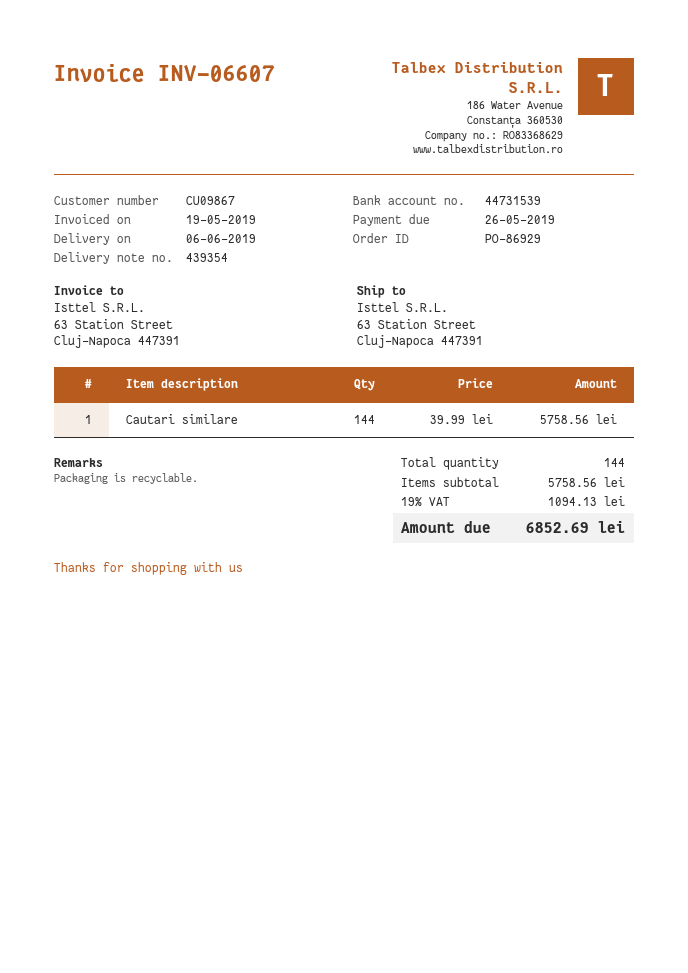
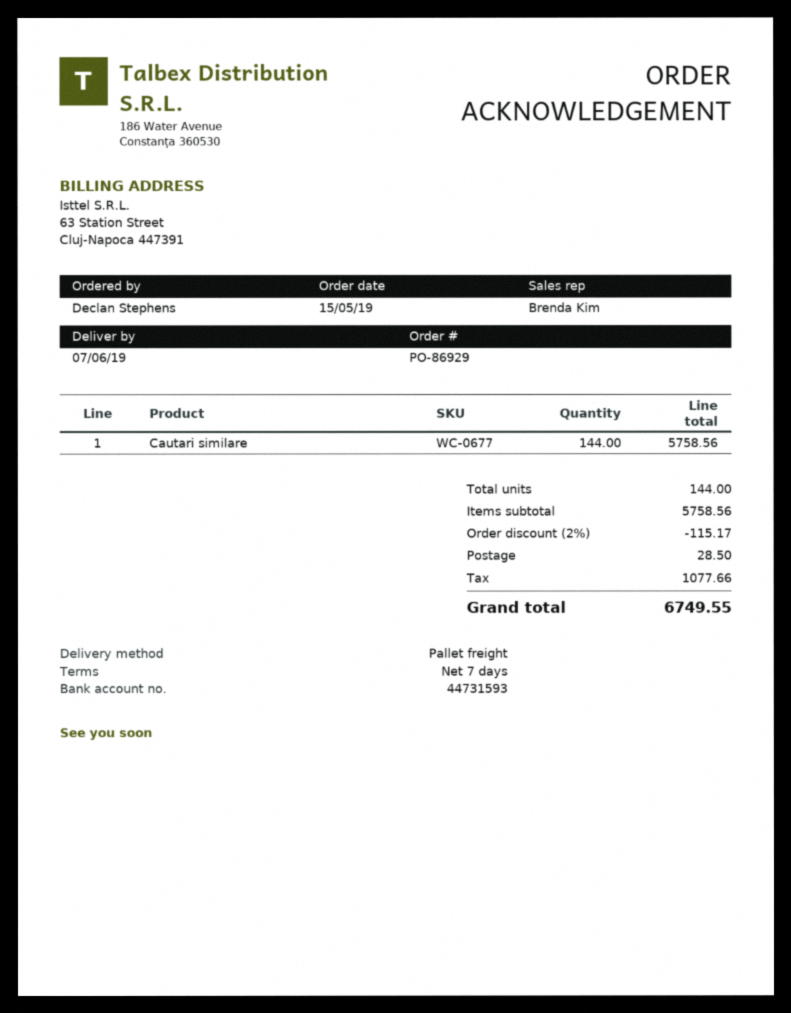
delivery date: 2019-06-06 -> 2019-06-07
bank account: 44731539 -> 44731593
discount: none -> 2% = 115.17
shipping: none -> 28.50
tax: 1094.13 -> 1077.66
total: 6852.69 -> 6749.55

